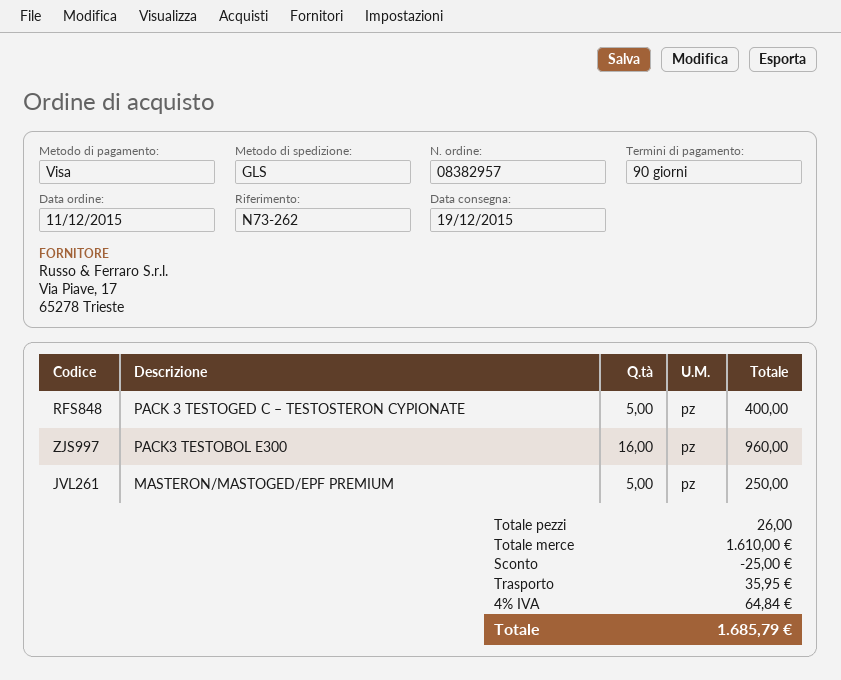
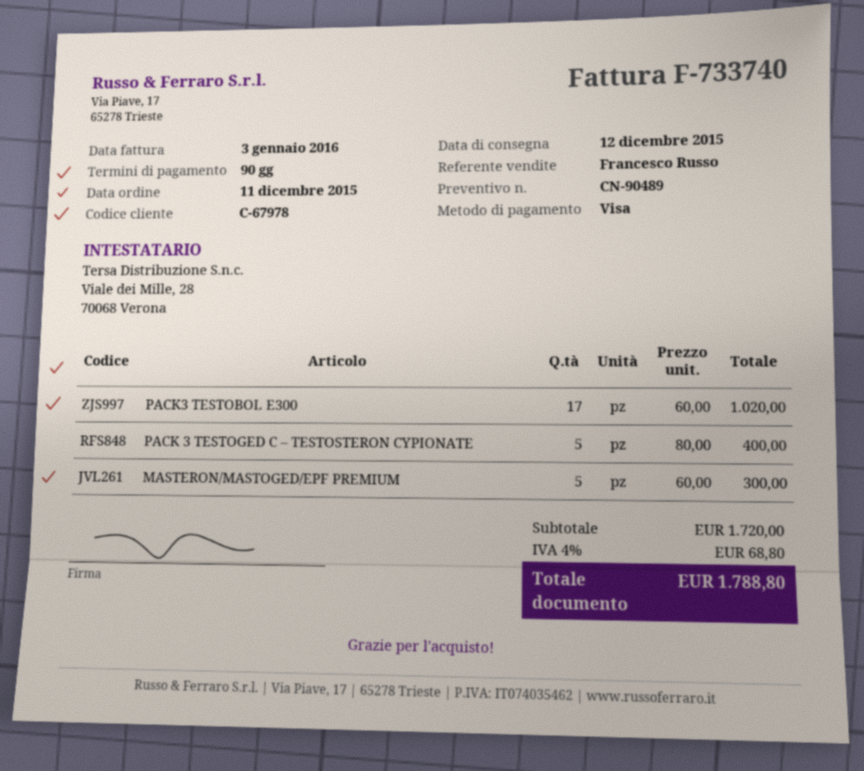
delivery date: 2015-12-19 -> 2015-12-12
PACK3 TESTOBOL E300: 16 for 960.00 -> 17 for 1020.00
MASTERON/MASTOGED/EPF PREMIUM: 5 for 250.00 -> 5 for 300.00
subtotal: 1610.00 -> 1720.00
discount: 25.00 -> none
shipping: 35.95 -> none
tax: 4% = 64.84 -> 4% = 68.80
total: 1685.79 -> 1788.80

